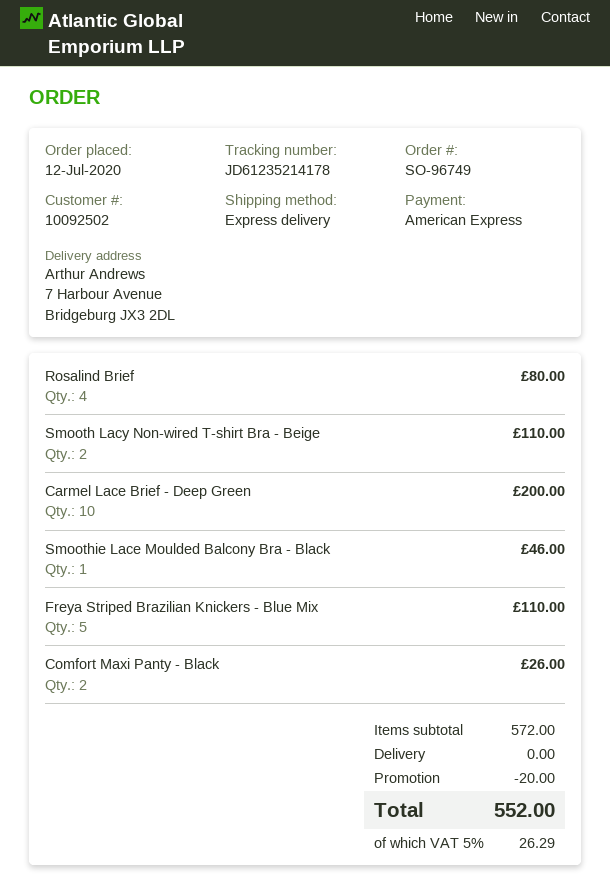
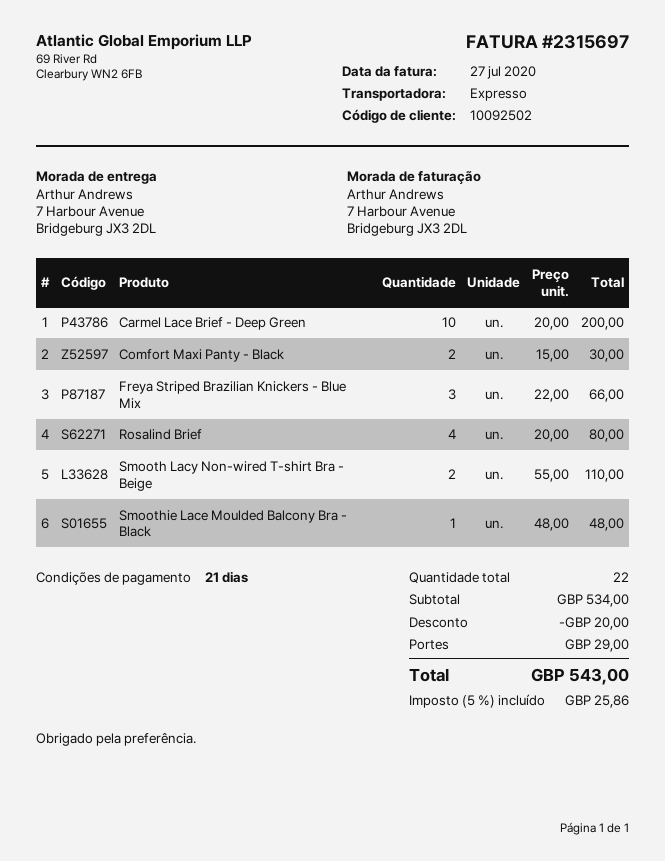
Smoothie Lace Moulded Balcony Bra - Black: 1 for 46.00 -> 1 for 48.00
Freya Striped Brazilian Knickers - Blue Mix: 5 for 110.00 -> 3 for 66.00
Comfort Maxi Panty - Black: 2 for 26.00 -> 2 for 30.00
subtotal: 572.00 -> 534.00
shipping: 0.00 -> 29.00
tax: 5% = 26.29 -> 5% = 25.86
total: 552.00 -> 543.00

